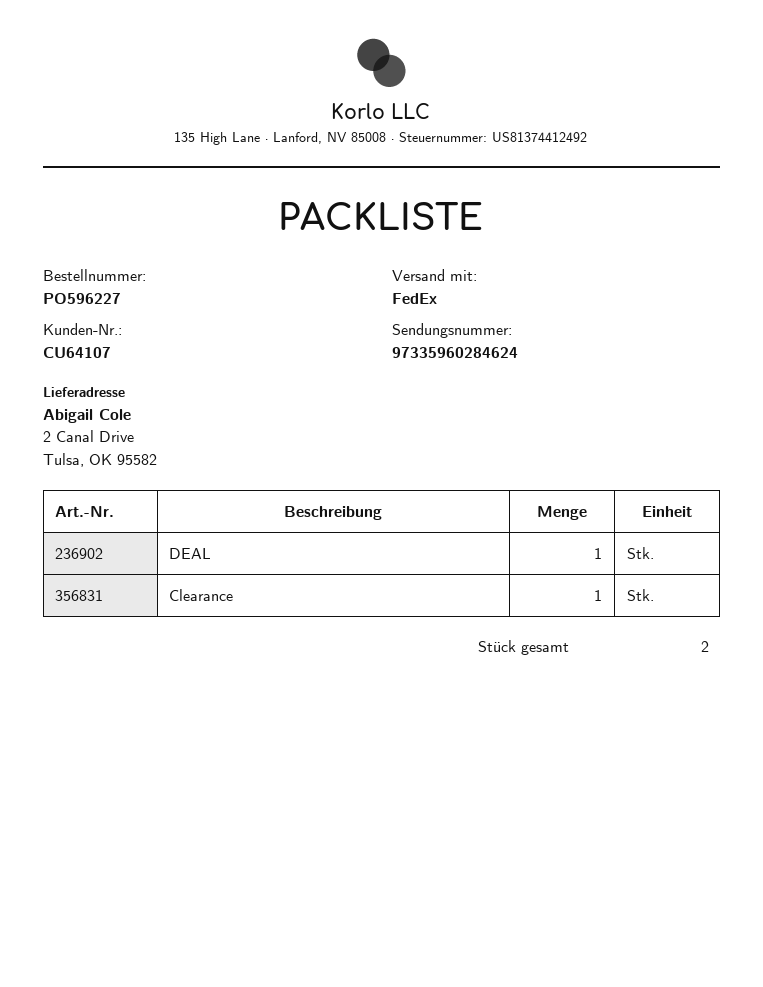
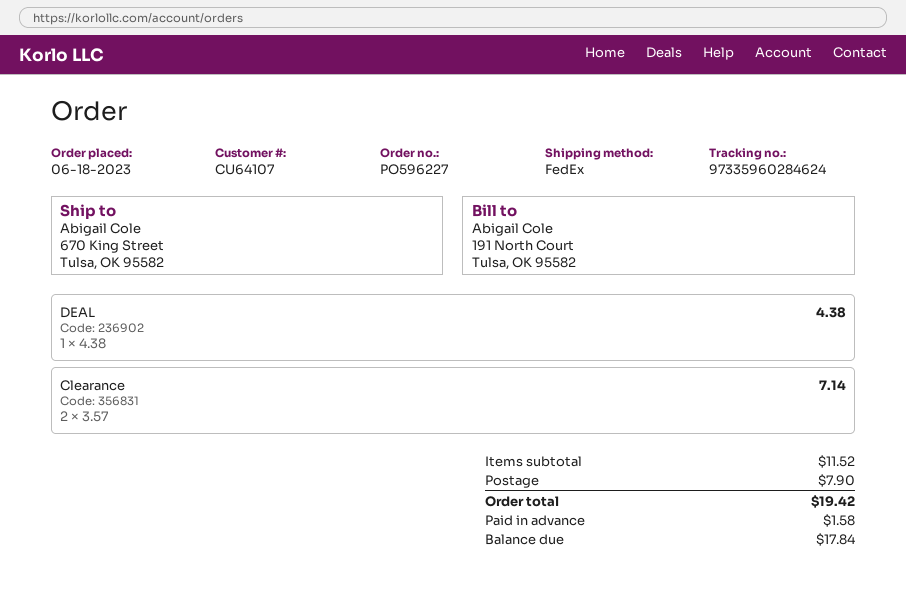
ship to: 2 Canal Drive, Tulsa, OK 95582 -> 670 King Street, Tulsa, OK 95582
Clearance: 1 -> 2

